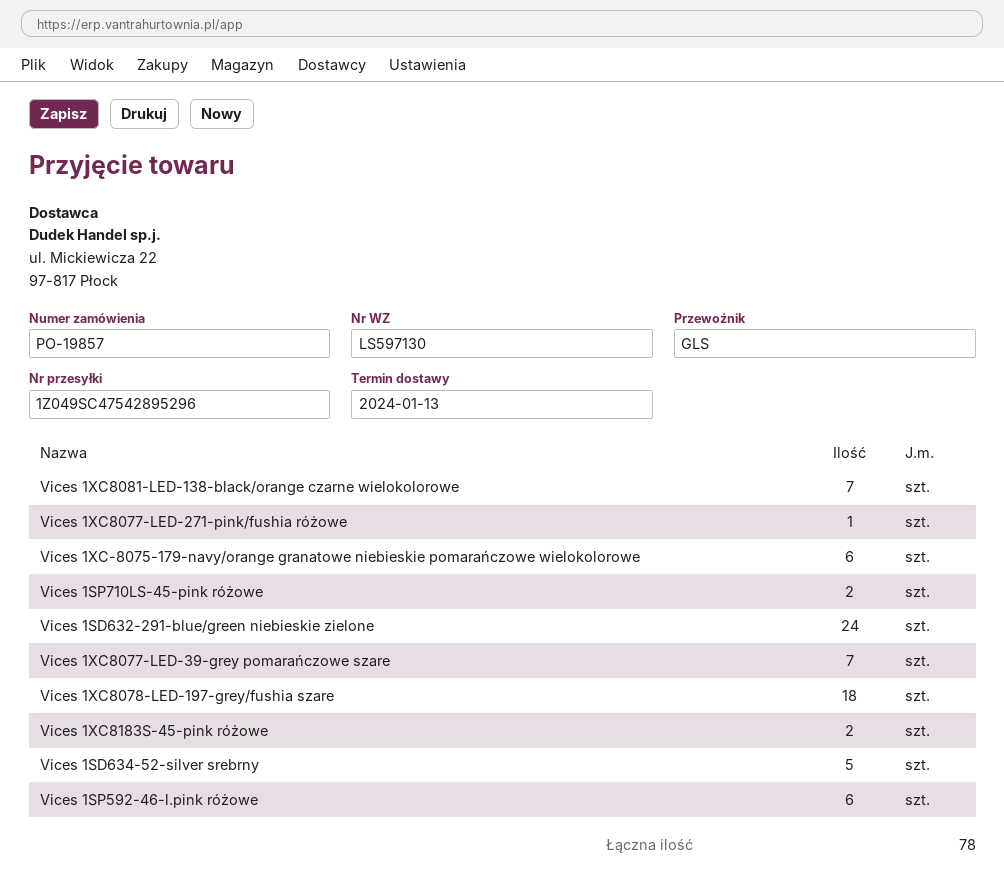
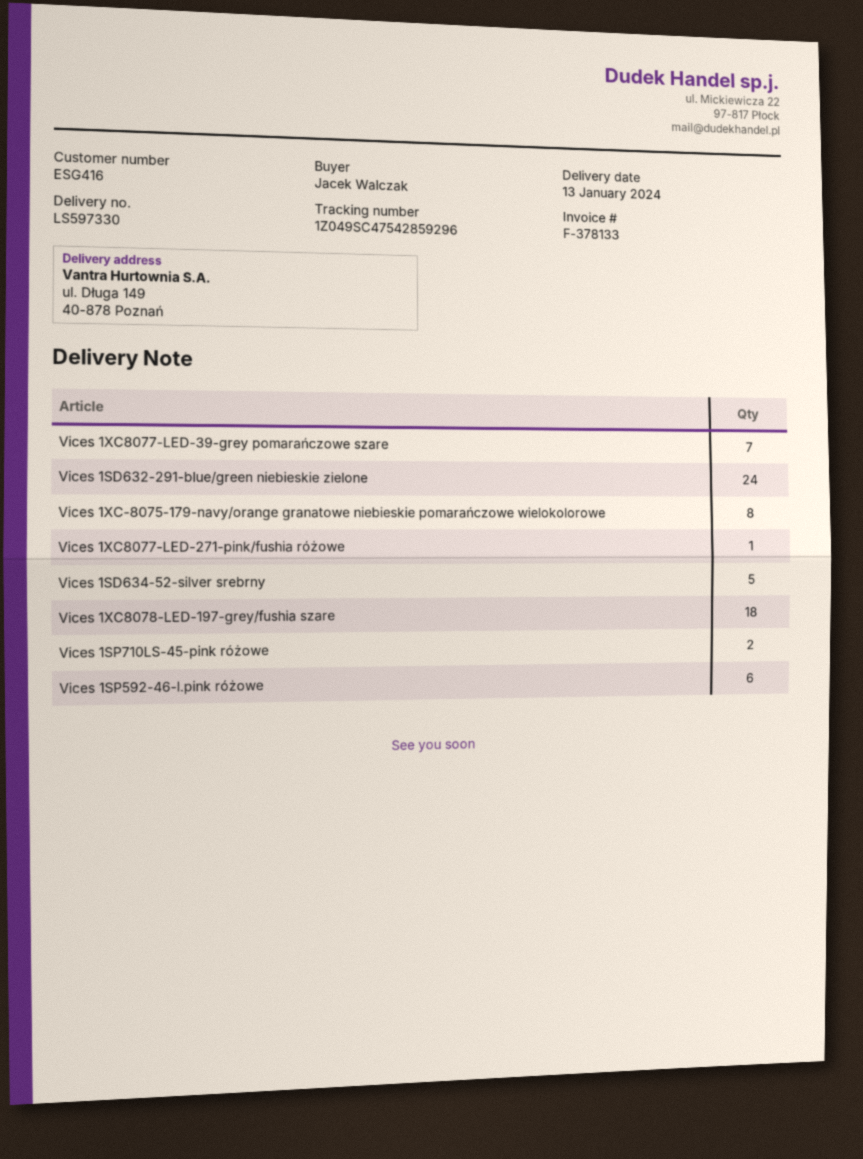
delivery note number: LS597130 -> LS597330
tracking number: 1Z049SC47542895296 -> 1Z049SC47542859296
Vices 1XC8081-LED-138-black/orange czarne wielokolorowe: 7 -> none
Vices 1XC-8075-179-navy/orange granatowe niebieskie pomarańczowe wielokolorowe: 6 -> 8
Vices 1XC8183S-45-pink różowe: 2 -> none

